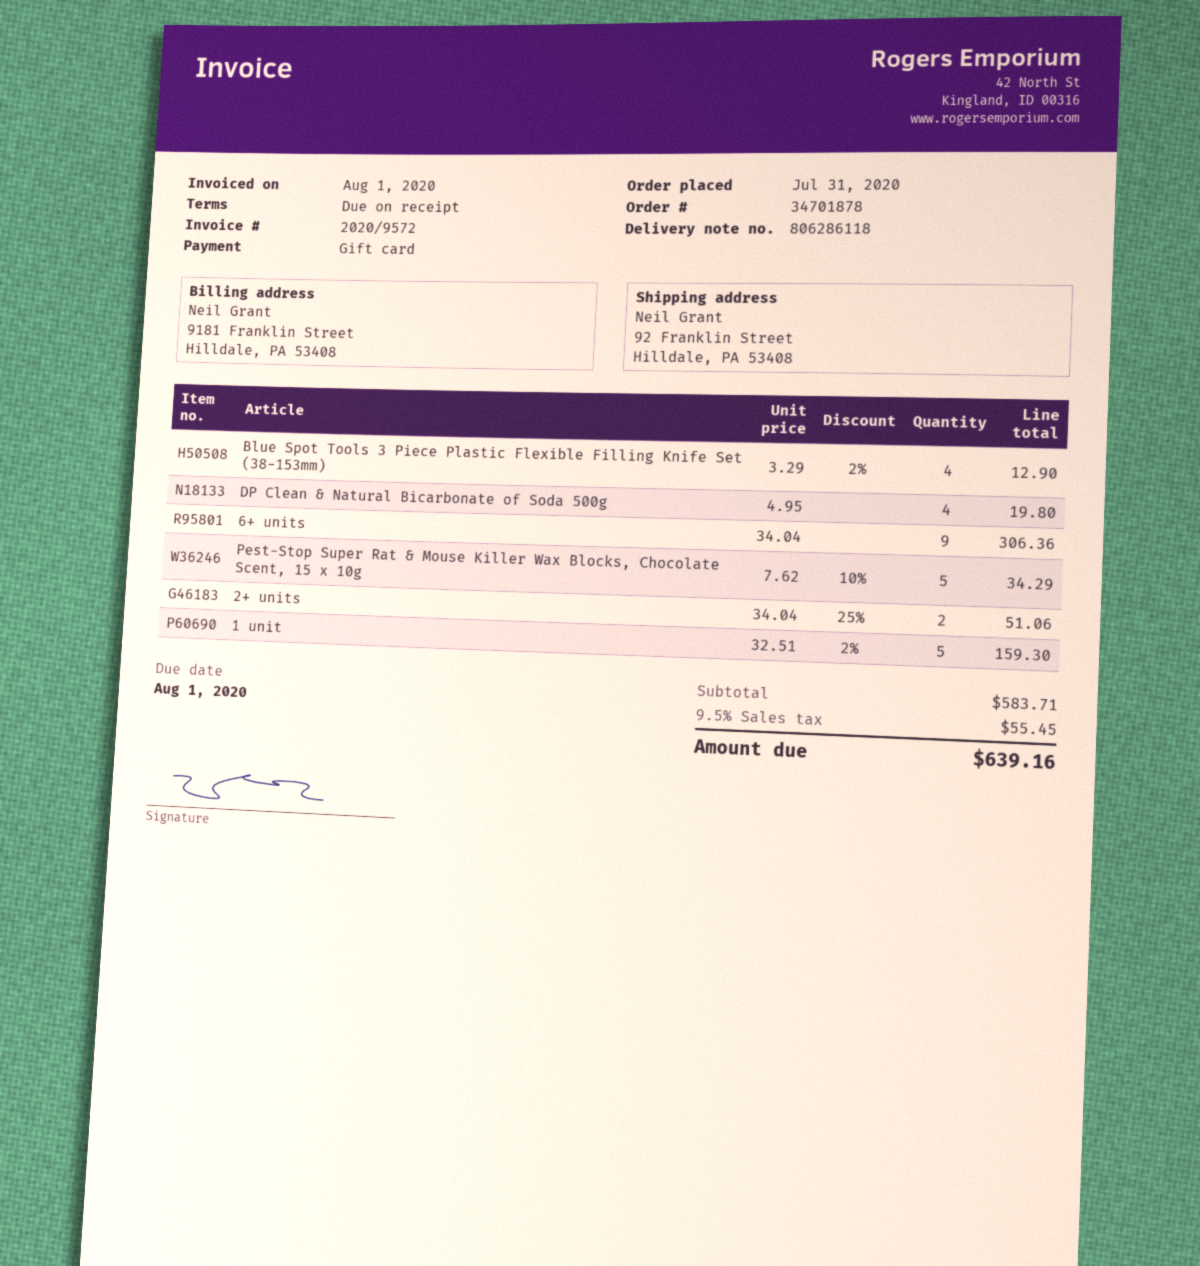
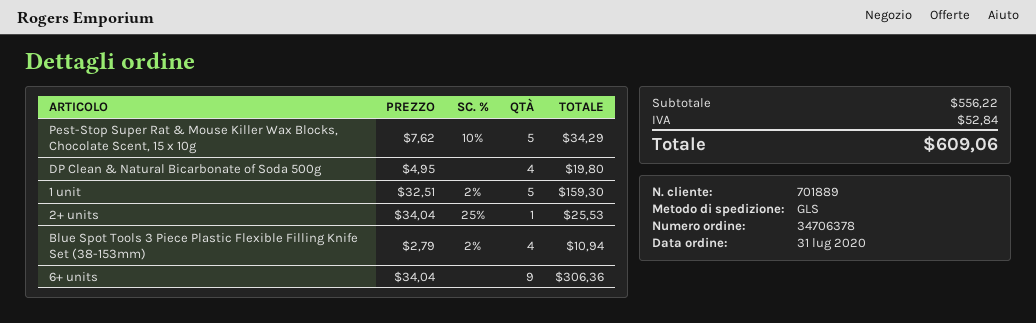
order number: 34701878 -> 34706378
Blue Spot Tools 3 Piece Plastic Flexible Filling Knife Set (38-153mm): 4 x 3.29 - 2% = 12.90 -> 4 x 2.79 - 2% = 10.94
2+ units: 2 x 34.04 - 25% = 51.06 -> 1 x 34.04 - 25% = 25.53
subtotal: 583.71 -> 556.22
tax: 55.45 -> 52.84
total: 639.16 -> 609.06

